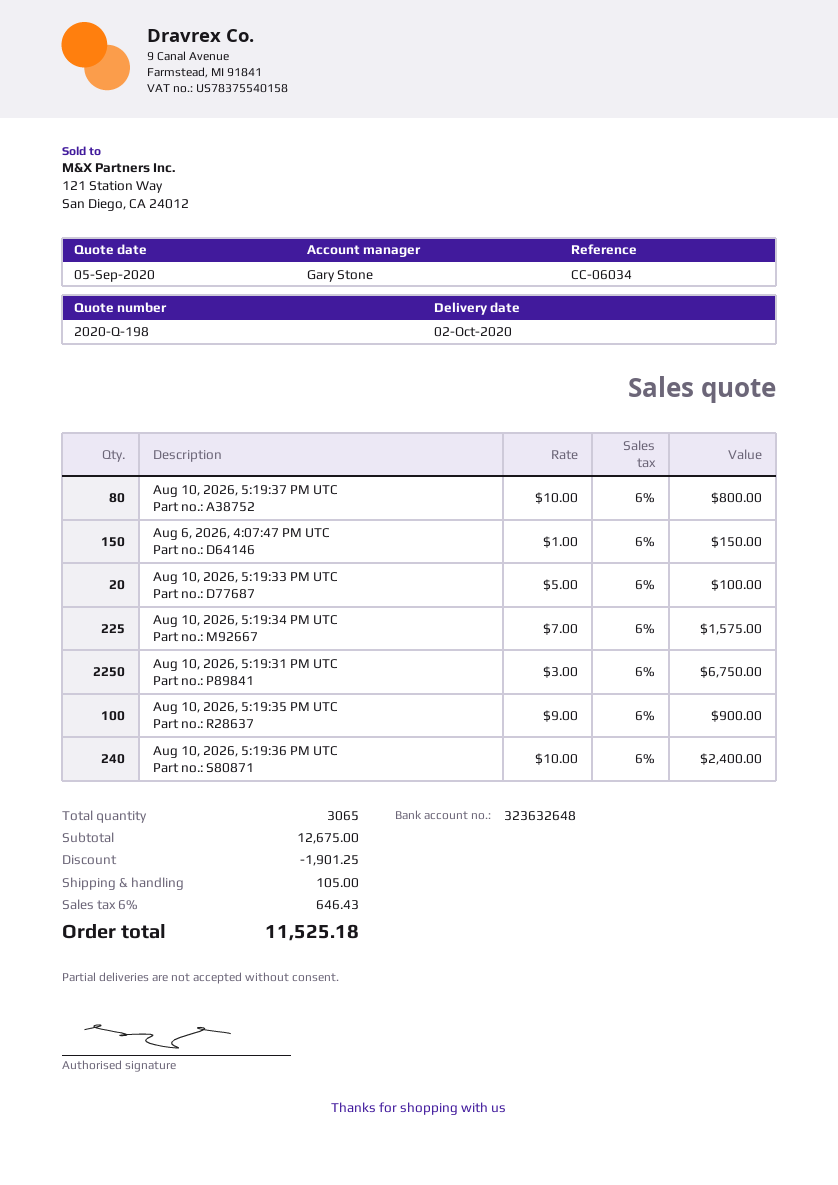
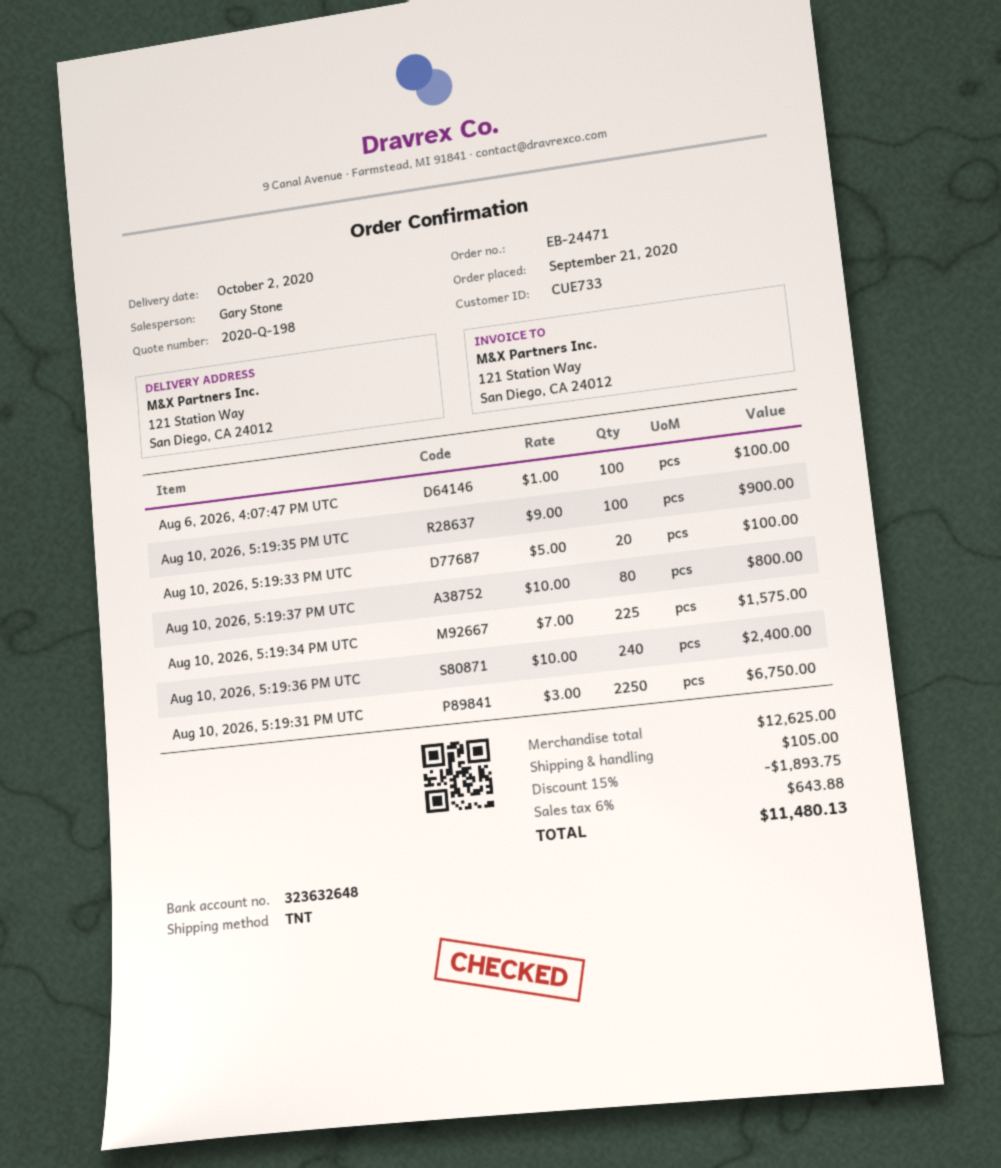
Aug 6, 2026, 4:07:47 PM UTC: 150 x 1.00 = 150.00 -> 100 x 1.00 = 100.00
subtotal: 12675.00 -> 12625.00
discount: 1901.25 -> 1893.75
tax: 6% = 646.43 -> 6% = 643.88
total: 11525.18 -> 11480.13

